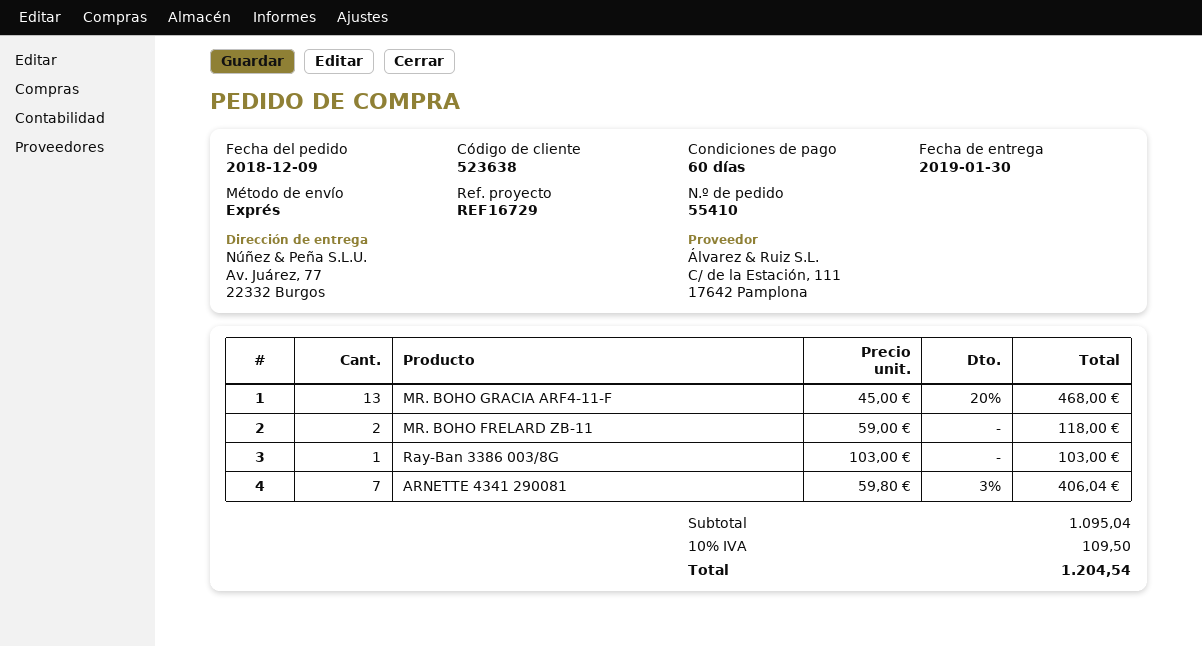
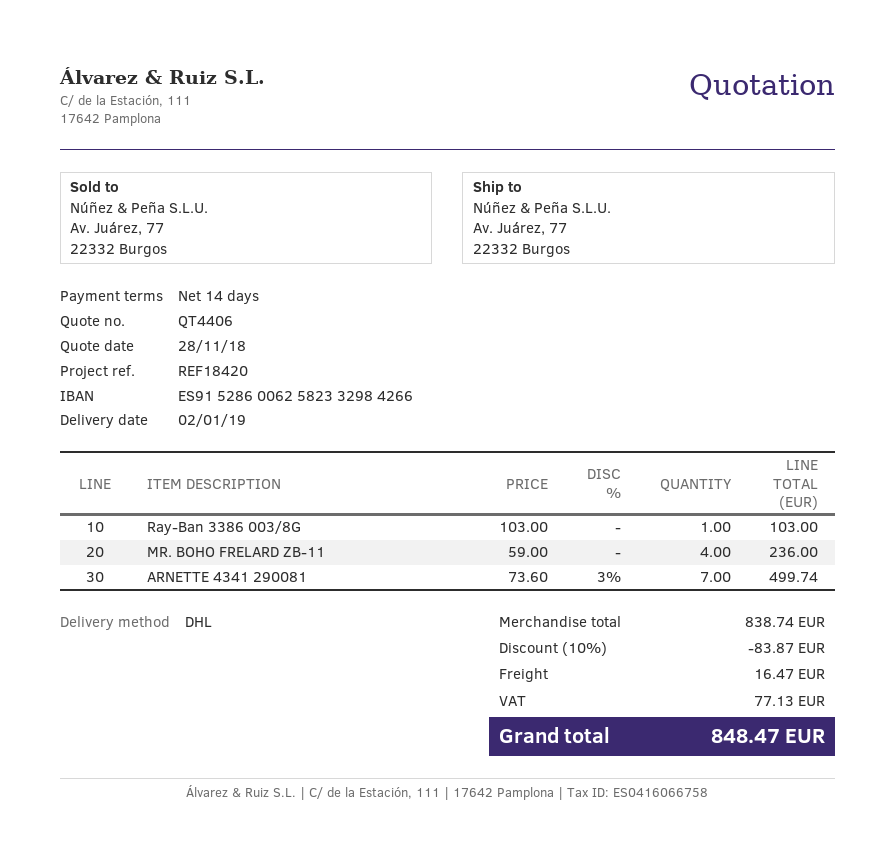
delivery date: 2019-01-30 -> 2019-01-02
payment terms: 60 days -> 14 days
reference: REF16729 -> REF18420
shipping method: express -> DHL
MR. BOHO GRACIA ARF4-11-F: 13 x 45.00 - 20% = 468.00 -> none
MR. BOHO FRELARD ZB-11: 2 x 59.00 = 118.00 -> 4 x 59.00 = 236.00
ARNETTE 4341 290081: 7 x 59.80 - 3% = 406.04 -> 7 x 73.60 - 3% = 499.74
subtotal: 1095.04 -> 838.74
discount: none -> 10% = 83.87
shipping: none -> 16.47
tax: 109.50 -> 77.13
total: 1204.54 -> 848.47

